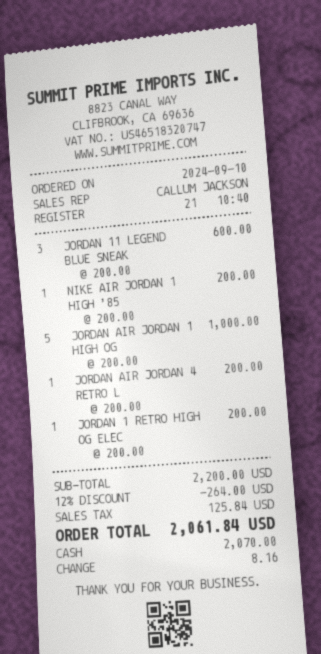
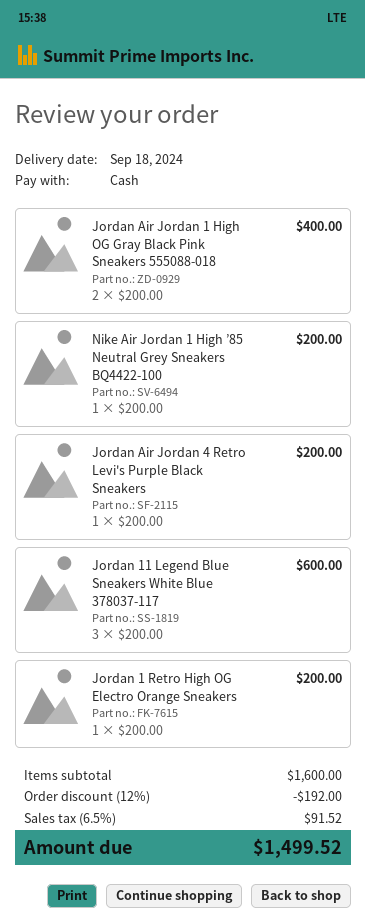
JORDAN AIR JORDAN 1 HIGH OG: 5 x 200.00 = 1000.00 -> 2 x 200.00 = 400.00
subtotal: 2200.00 -> 1600.00
discount: 12% = 264.00 -> 12% = 192.00
tax: 125.84 -> 91.52
total: 2061.84 -> 1499.52

